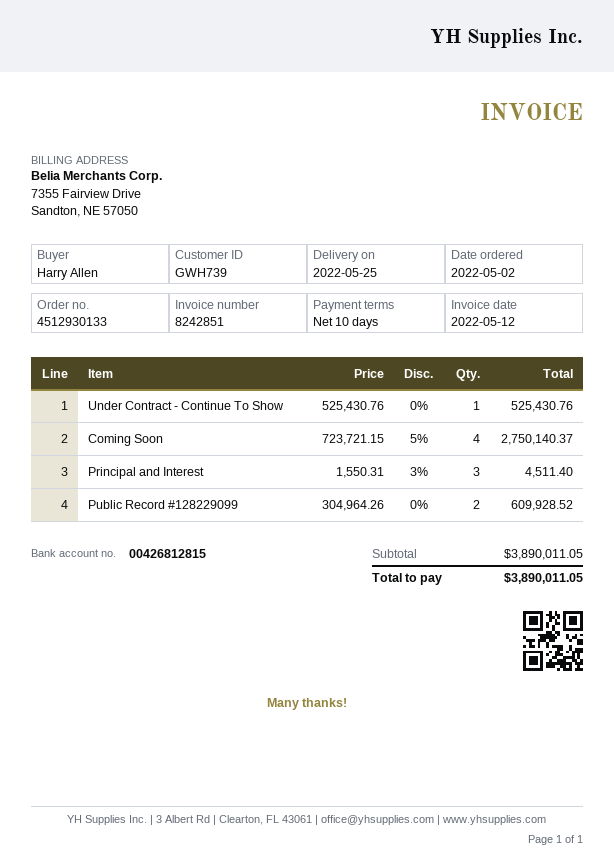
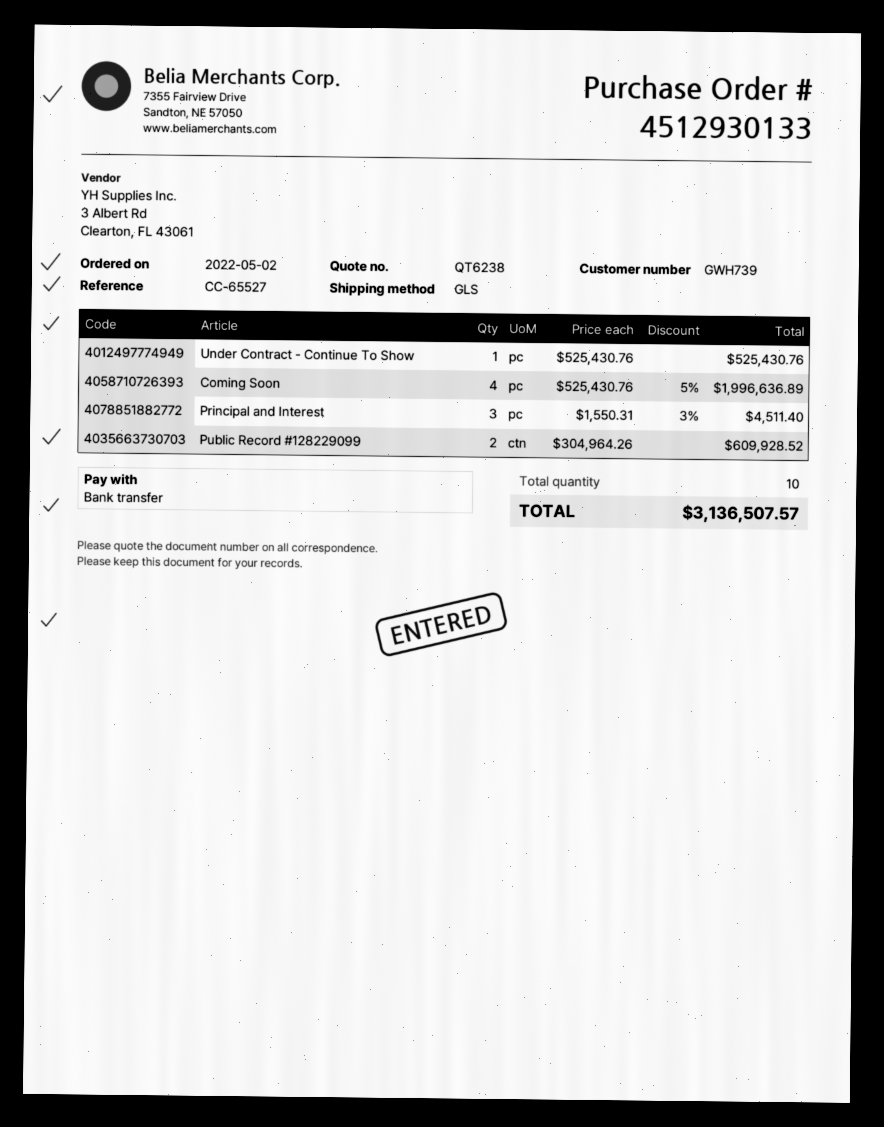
Coming Soon: 4 x 723721.15 - 5% = 2750140.37 -> 4 x 525430.76 - 5% = 1996636.89
total: 3890011.05 -> 3136507.57

